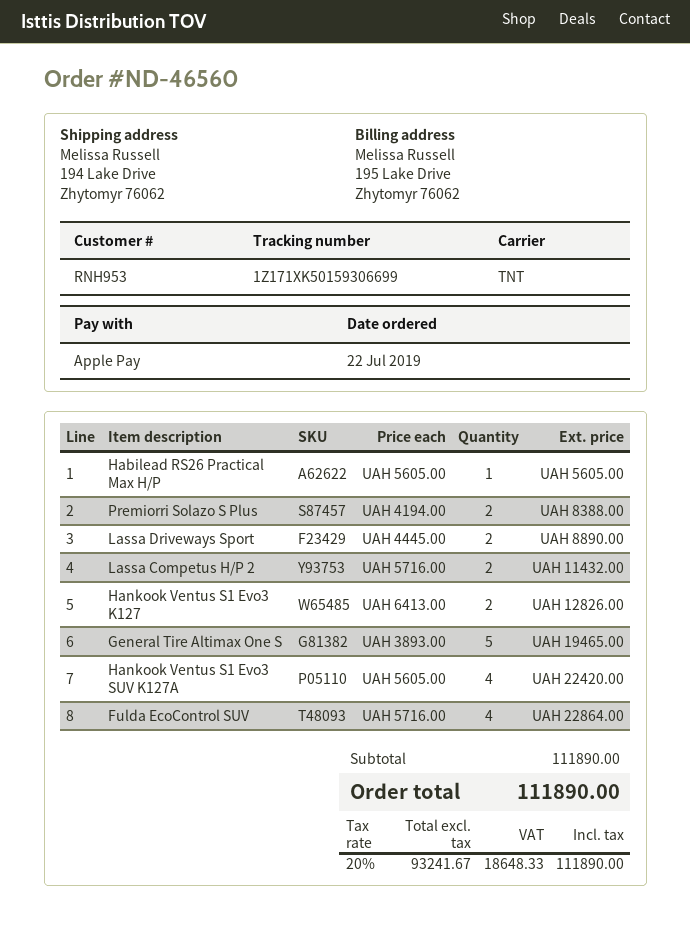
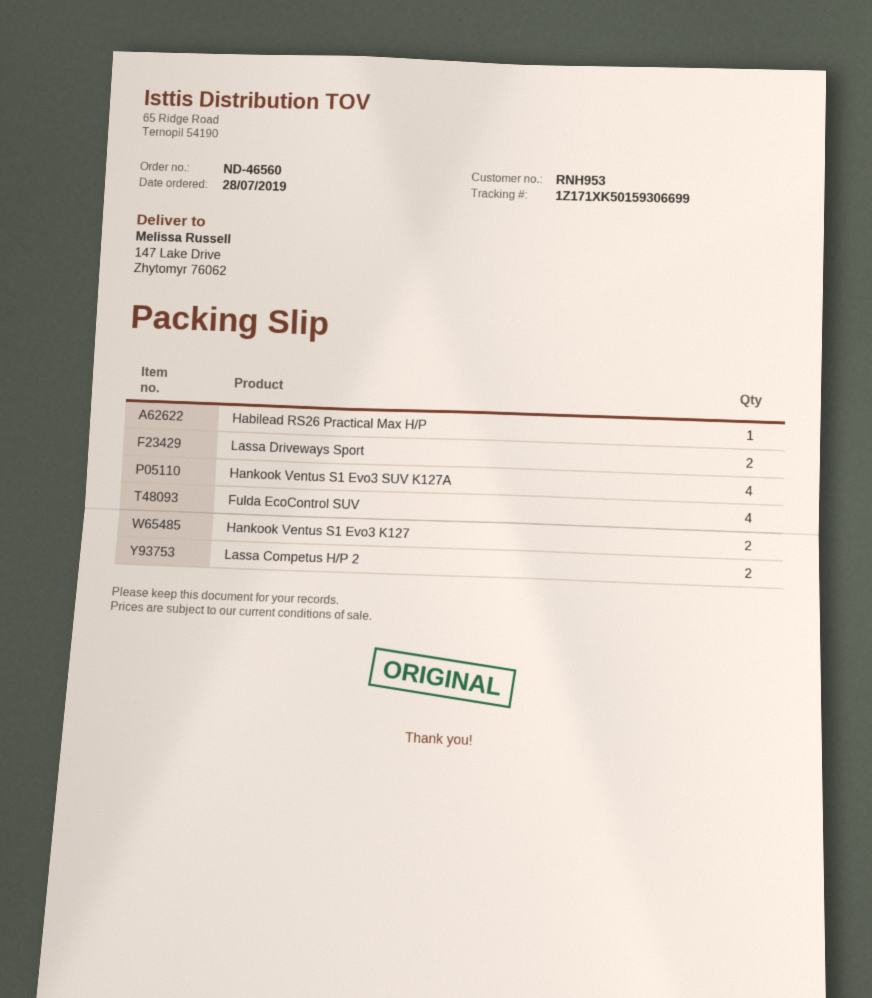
order date: 2019-07-22 -> 2019-07-28
ship to: 194 Lake Drive, Zhytomyr 76062 -> 147 Lake Drive, Zhytomyr 76062
Premiorri Solazo S Plus: 2 -> none
General Tire Altimax One S: 5 -> none

